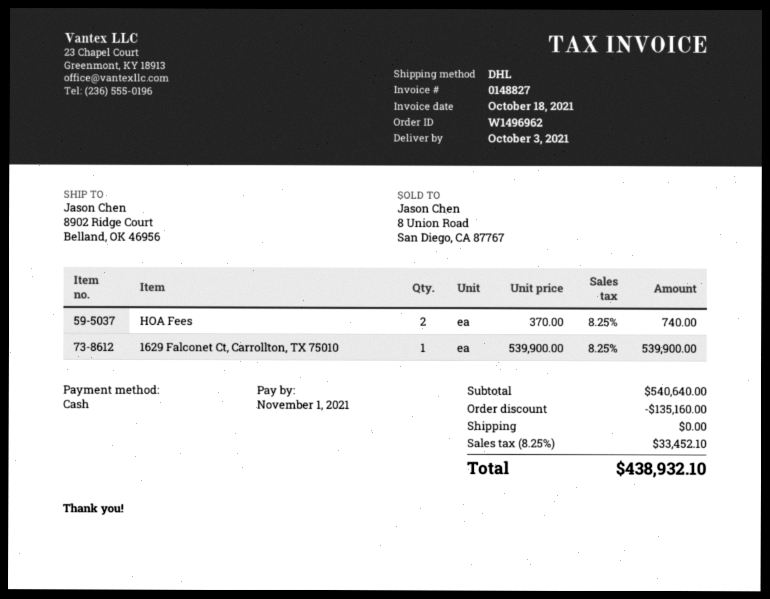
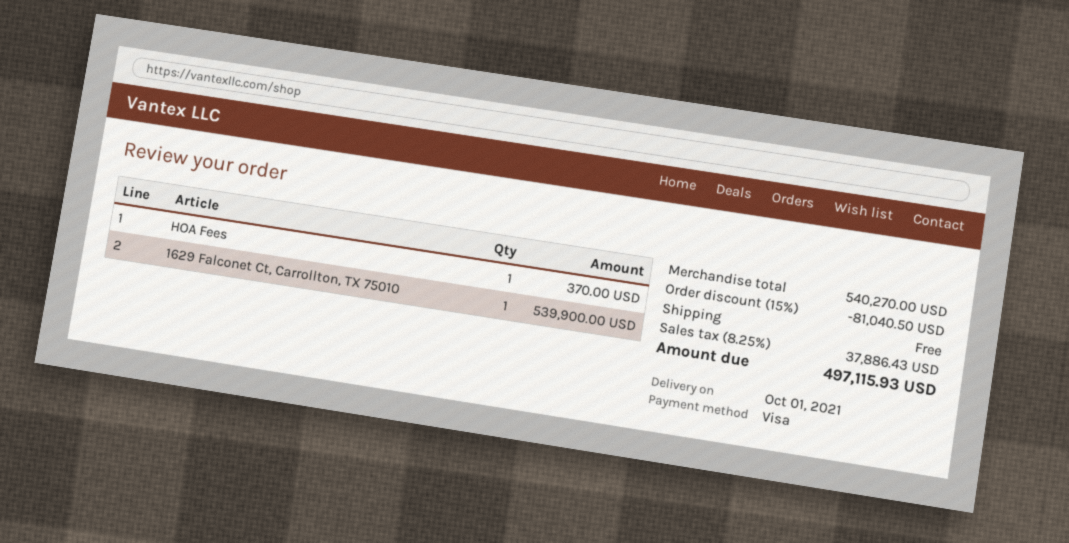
delivery date: 2021-10-03 -> 2021-10-01
payment method: cash -> Visa
HOA Fees: 2 for 740.00 -> 1 for 370.00
subtotal: 540640.00 -> 540270.00
discount: 135160.00 -> 81040.50
tax: 8.25% = 33452.10 -> 8.25% = 37886.43
total: 438932.10 -> 497115.93

